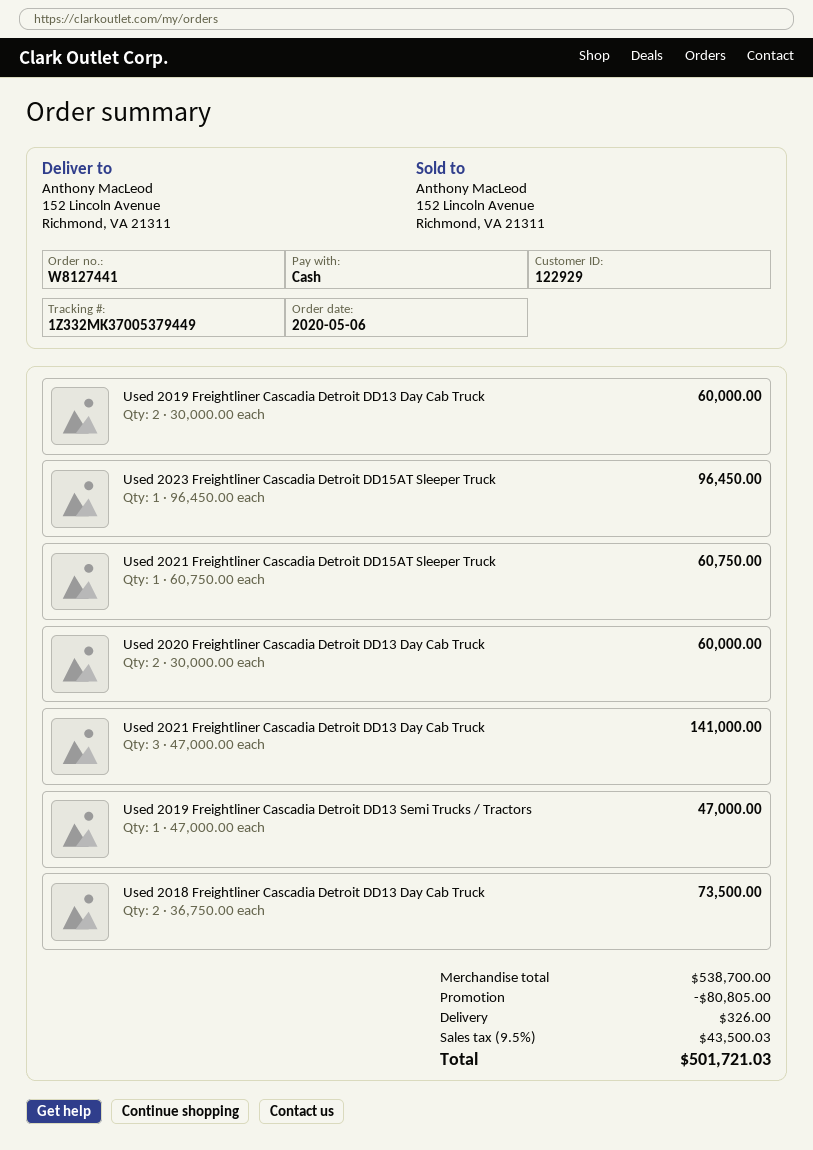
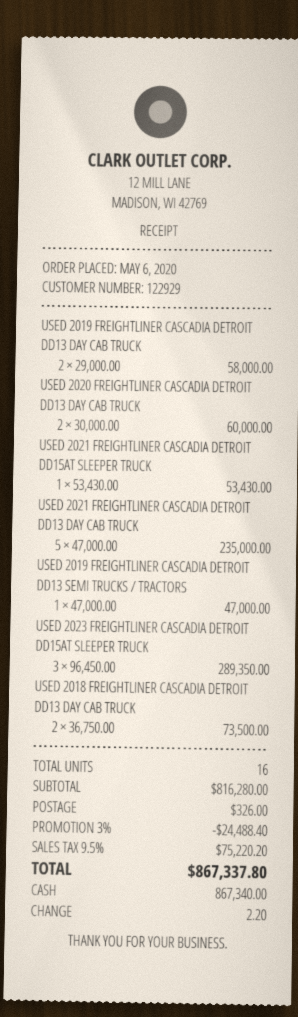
Used 2019 Freightliner Cascadia Detroit DD13 Day Cab Truck: 2 x 30000.00 = 60000.00 -> 2 x 29000.00 = 58000.00
Used 2023 Freightliner Cascadia Detroit DD15AT Sleeper Truck: 1 x 96450.00 = 96450.00 -> 3 x 96450.00 = 289350.00
Used 2021 Freightliner Cascadia Detroit DD15AT Sleeper Truck: 1 x 60750.00 = 60750.00 -> 1 x 53430.00 = 53430.00
Used 2021 Freightliner Cascadia Detroit DD13 Day Cab Truck: 3 x 47000.00 = 141000.00 -> 5 x 47000.00 = 235000.00
subtotal: 538700.00 -> 816280.00
discount: 80805.00 -> 24488.40
tax: 9.5% = 43500.03 -> 9.5% = 75220.20
total: 501721.03 -> 867337.80

